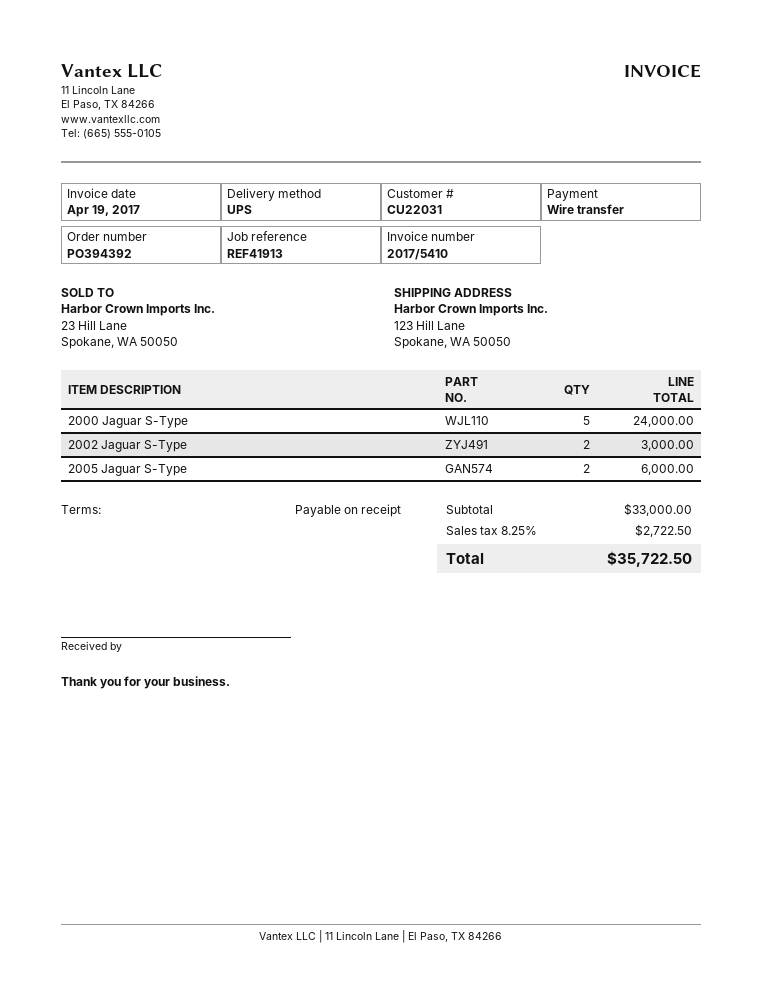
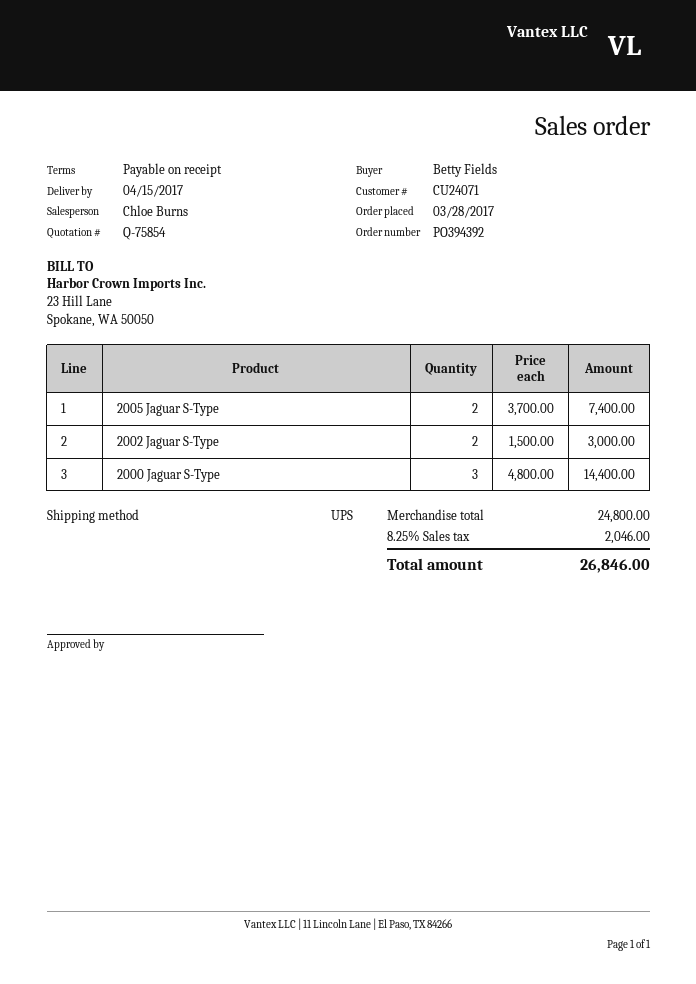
customer number: CU22031 -> CU24071
2000 Jaguar S-Type: 5 for 24000.00 -> 3 for 14400.00
2005 Jaguar S-Type: 2 for 6000.00 -> 2 for 7400.00
subtotal: 33000.00 -> 24800.00
tax: 8.25% = 2722.50 -> 8.25% = 2046.00
total: 35722.50 -> 26846.00

